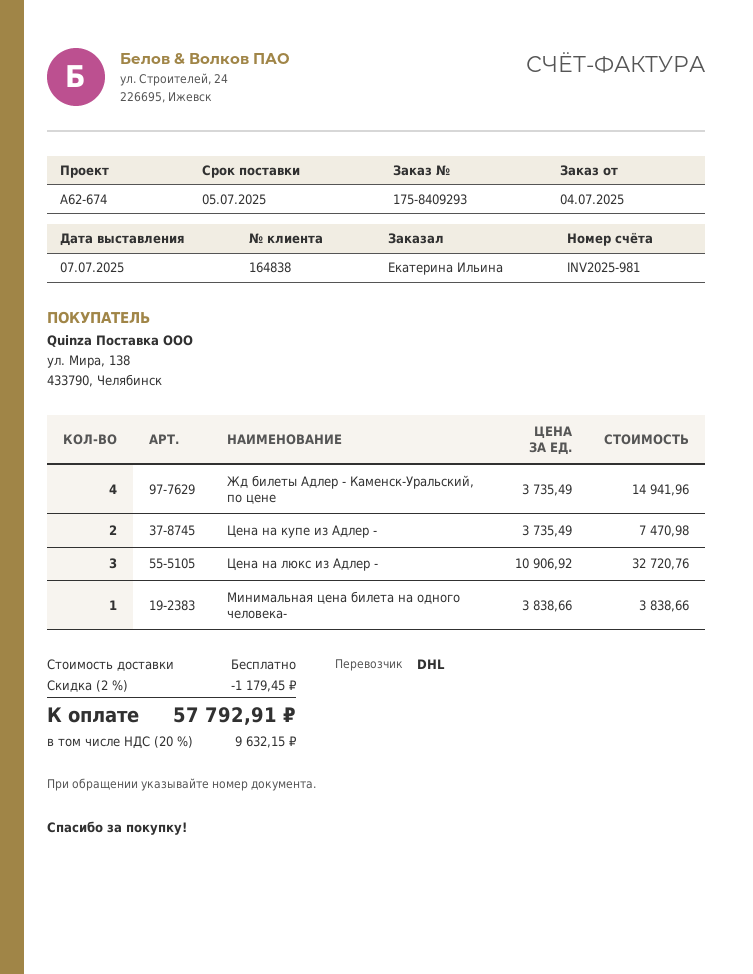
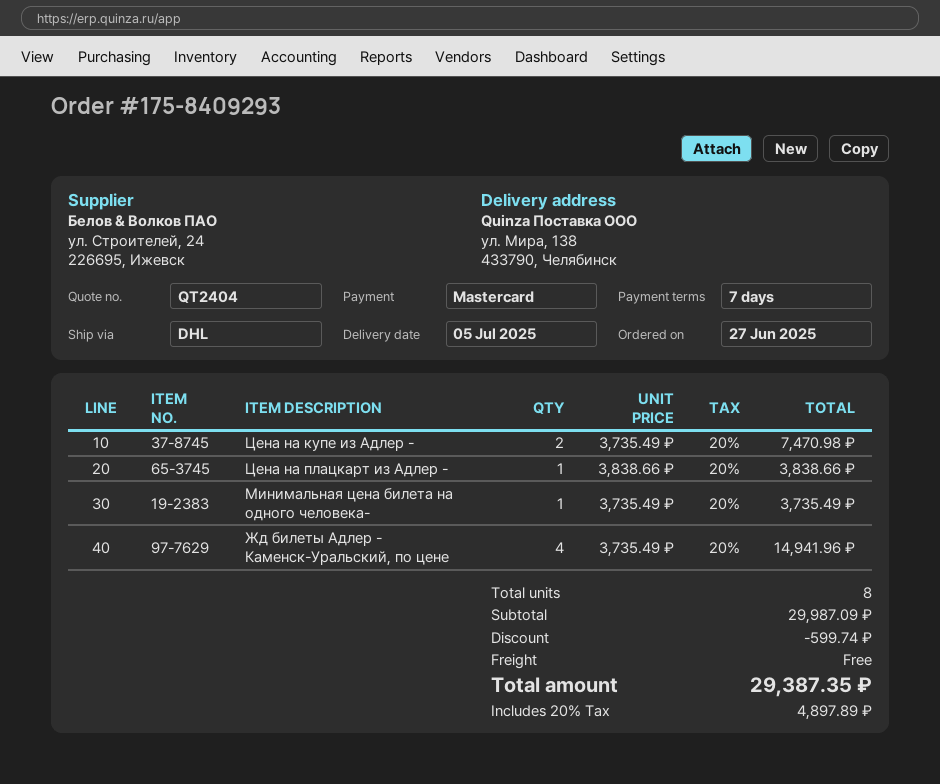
order date: 2025-07-04 -> 2025-06-27
Цена на люкс из Адлер -: 3 x 10906.92 = 32720.76 -> none
Минимальная цена билета на одного человека-: 1 x 3838.66 = 3838.66 -> 1 x 3735.49 = 3735.49
Цена на плацкарт из Адлер -: none -> 1 x 3838.66 = 3838.66
discount: 1179.45 -> 599.74
tax: 20% = 9632.15 -> 20% = 4897.89
total: 57792.91 -> 29387.35

